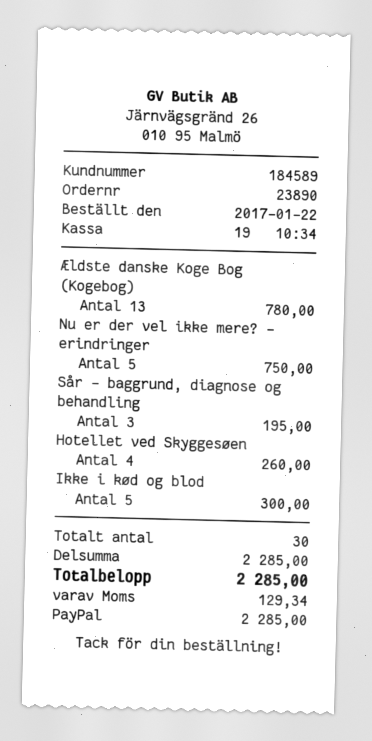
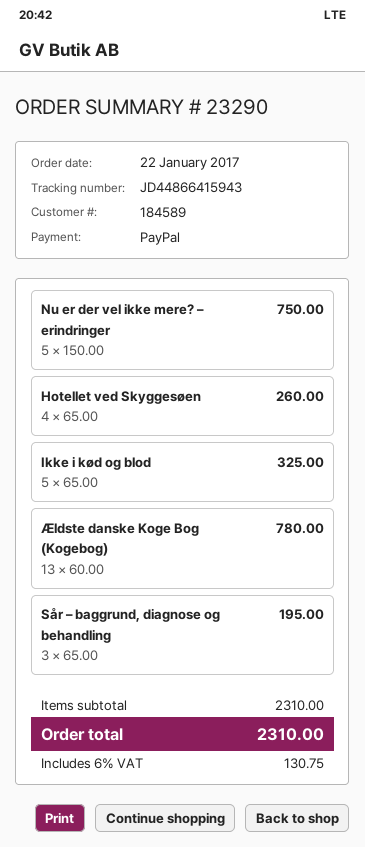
order number: 23890 -> 23290
Ikke i kød og blod: 5 for 300.00 -> 5 for 325.00
subtotal: 2285.00 -> 2310.00
tax: 129.34 -> 130.75
total: 2285.00 -> 2310.00

